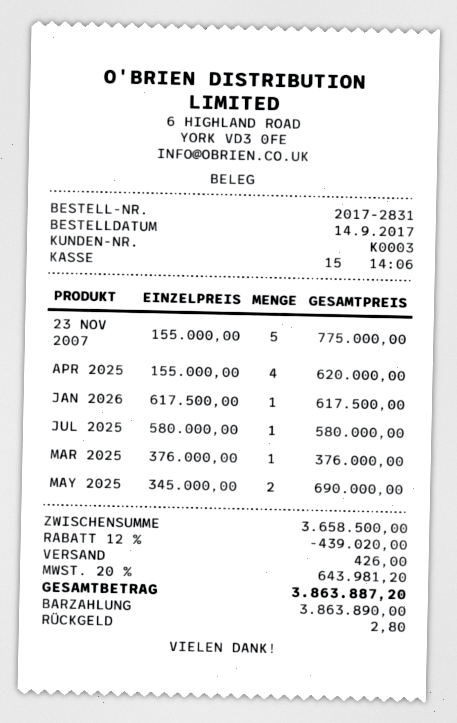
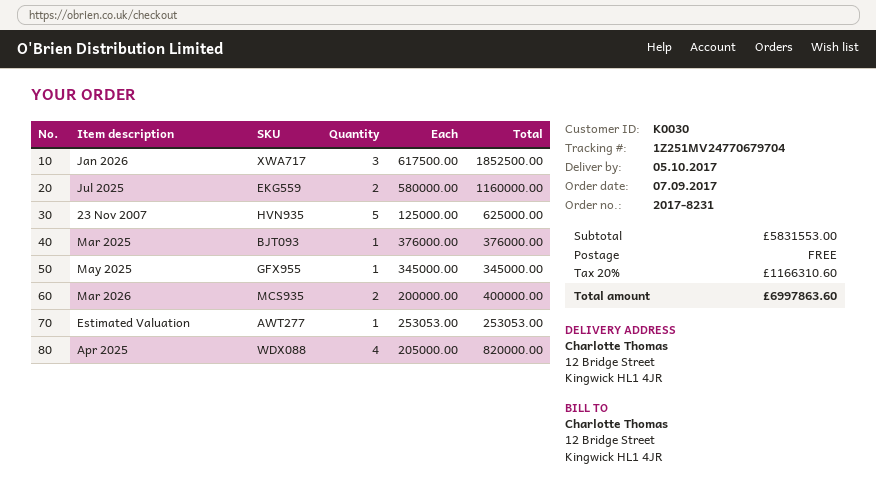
order number: 2017-2831 -> 2017-8231
order date: 2017-09-14 -> 2017-09-07
customer number: K0003 -> K0030
23 NOV 2007: 5 x 155000.00 = 775000.00 -> 5 x 125000.00 = 625000.00
APR 2025: 4 x 155000.00 = 620000.00 -> 4 x 205000.00 = 820000.00
JAN 2026: 1 x 617500.00 = 617500.00 -> 3 x 617500.00 = 1852500.00
JUL 2025: 1 x 580000.00 = 580000.00 -> 2 x 580000.00 = 1160000.00
MAY 2025: 2 x 345000.00 = 690000.00 -> 1 x 345000.00 = 345000.00
Mar 2026: none -> 2 x 200000.00 = 400000.00
Estimated Valuation: none -> 1 x 253053.00 = 253053.00
subtotal: 3658500.00 -> 5831553.00
discount: 12% = 439020.00 -> none
shipping: 426.00 -> 0.00
tax: 20% = 643981.20 -> 20% = 1166310.60
total: 3863887.20 -> 6997863.60

